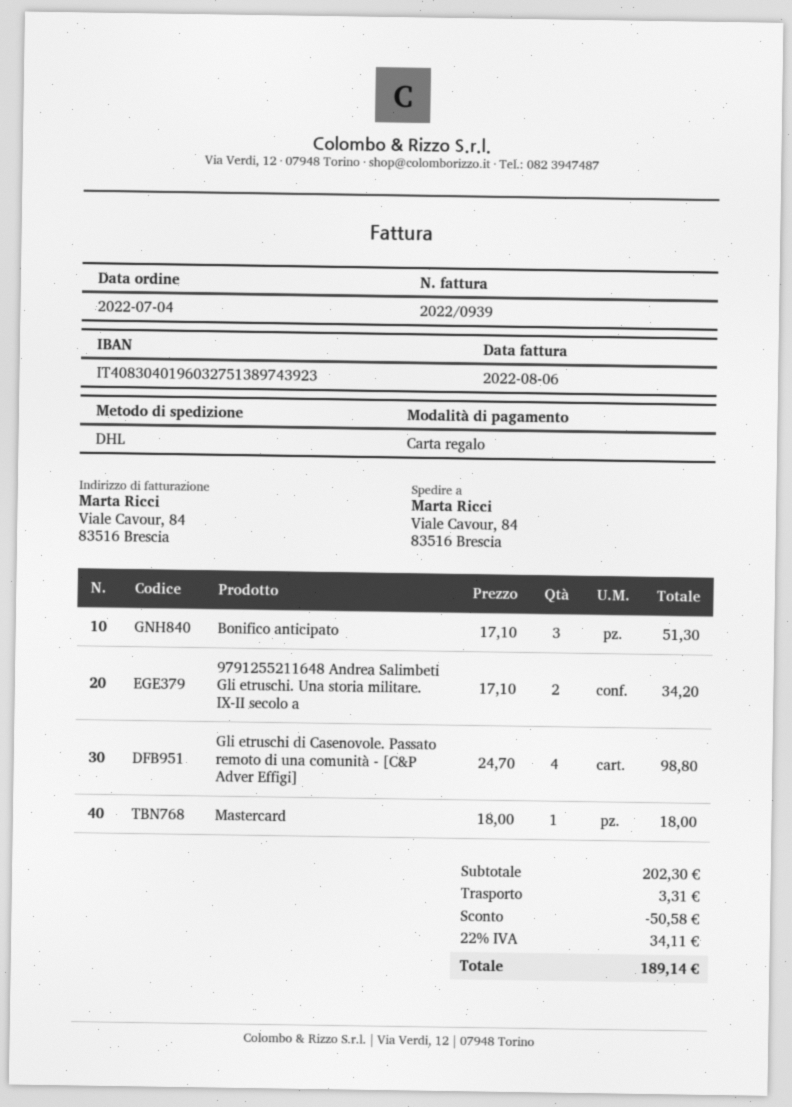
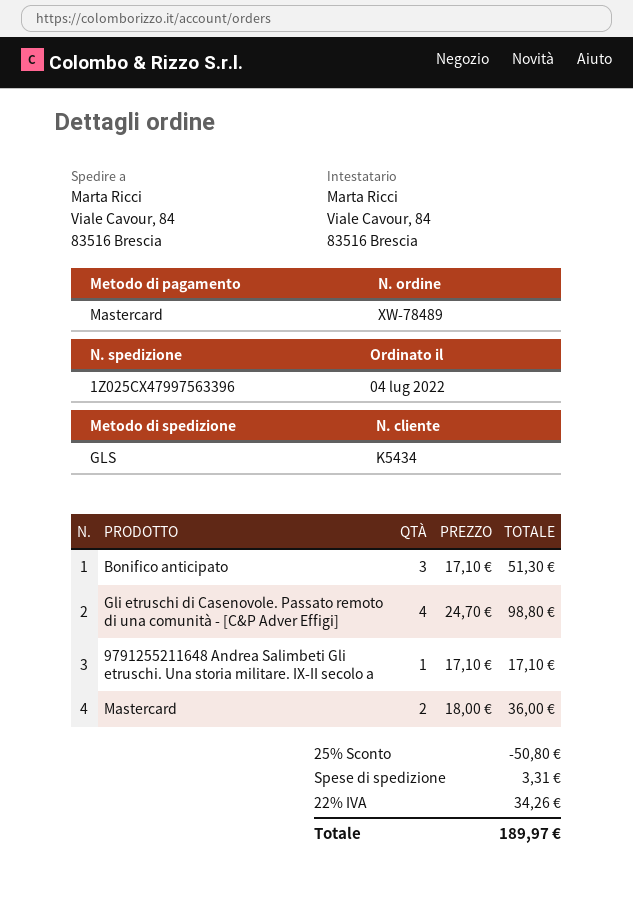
payment method: gift card -> Mastercard
shipping method: DHL -> GLS
9791255211648 Andrea Salimbeti Gli etruschi. Una storia militare. IX-II secolo a: 2 x 17.10 = 34.20 -> 1 x 17.10 = 17.10
Mastercard: 1 x 18.00 = 18.00 -> 2 x 18.00 = 36.00
discount: 50.58 -> 50.80
tax: 22% = 34.11 -> 22% = 34.26
total: 189.14 -> 189.97

